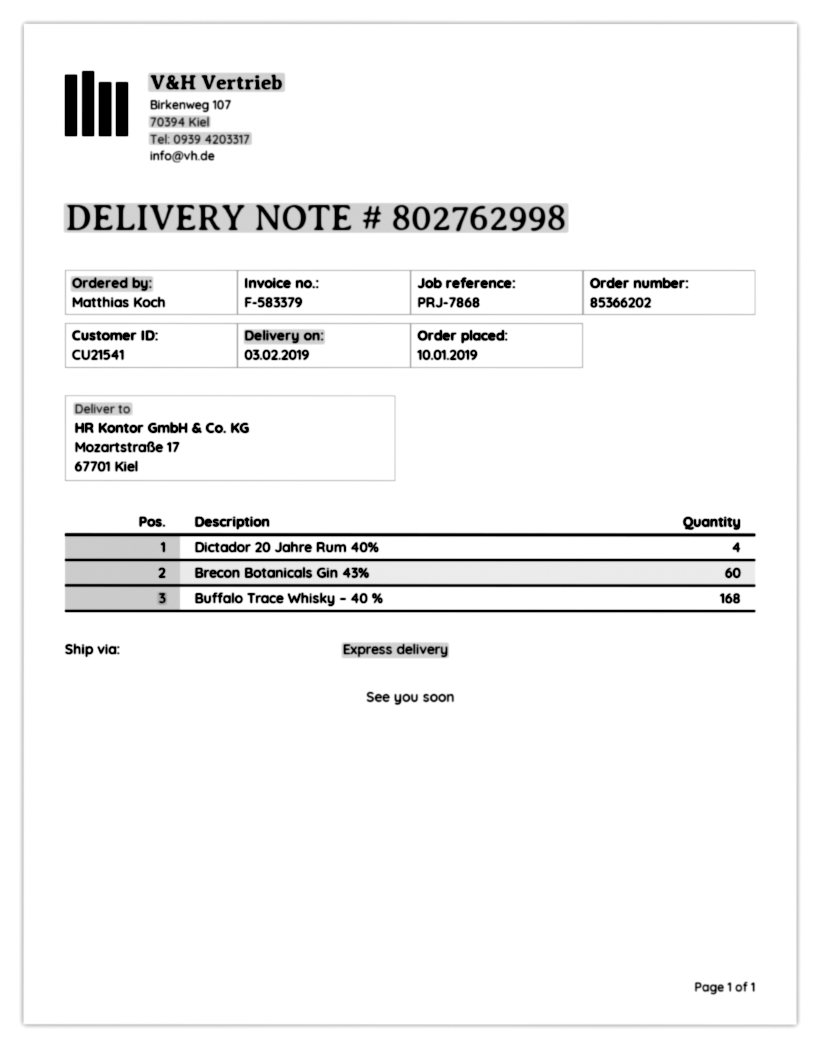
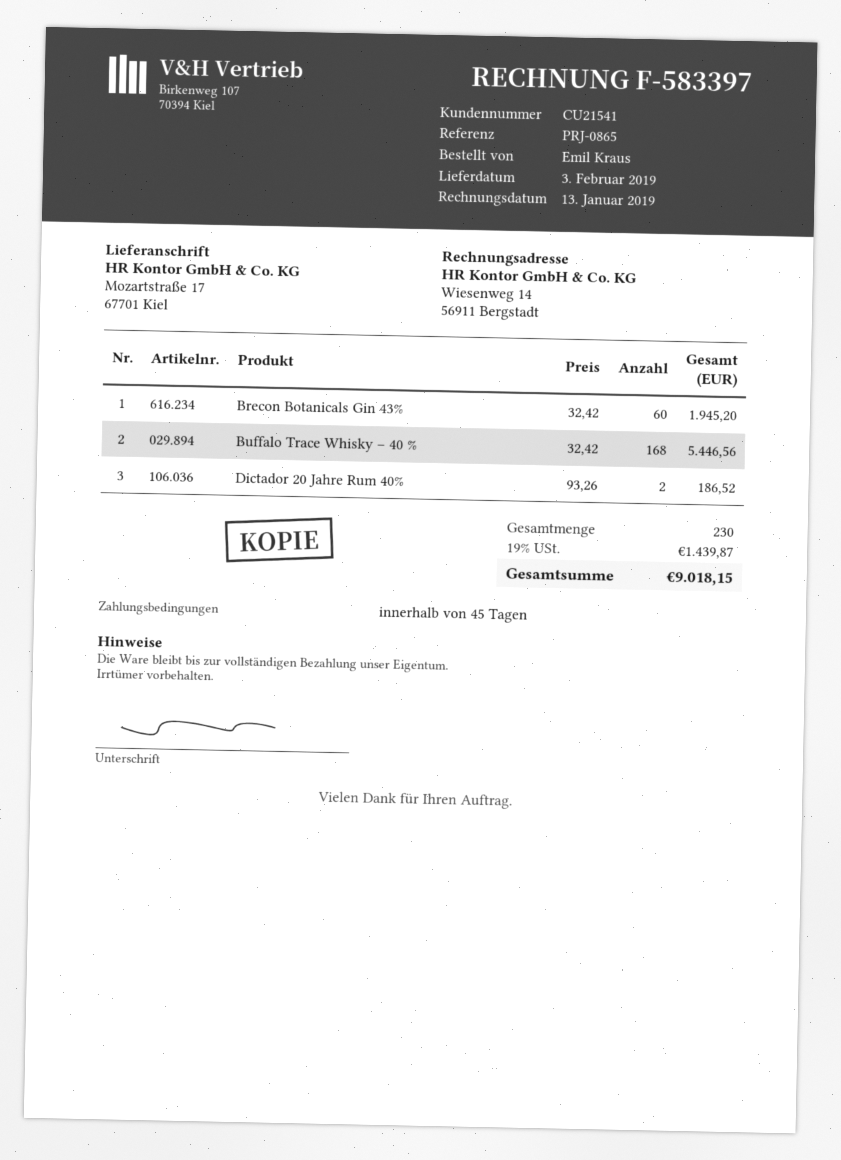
invoice number: F-583379 -> F-583397
reference: PRJ-7868 -> PRJ-0865
ordered by: Matthias Koch -> Emil Kraus
Dictador 20 Jahre Rum 40%: 4 -> 2

